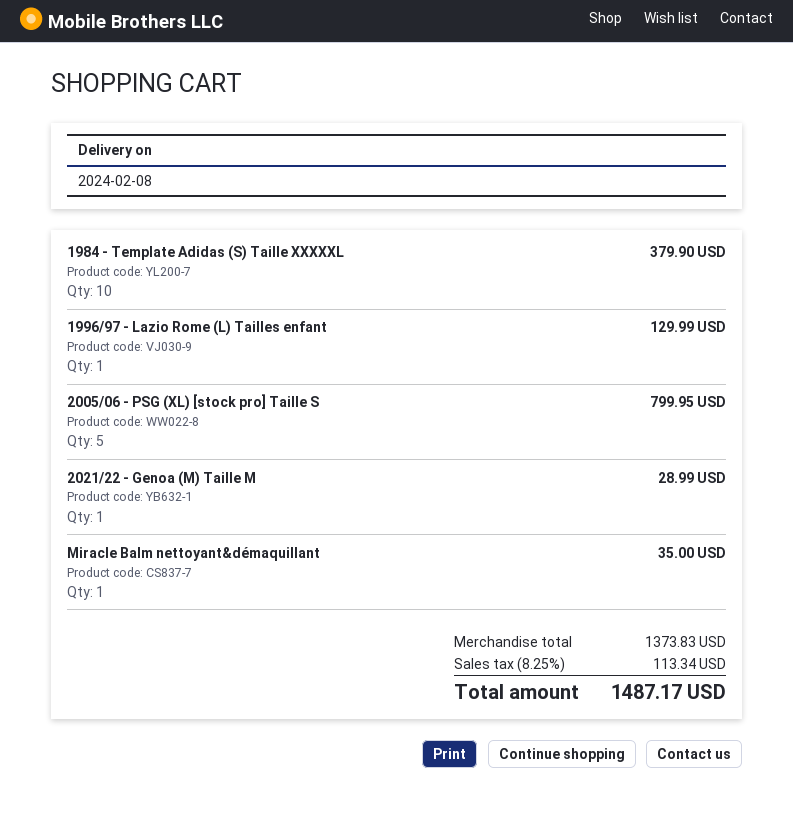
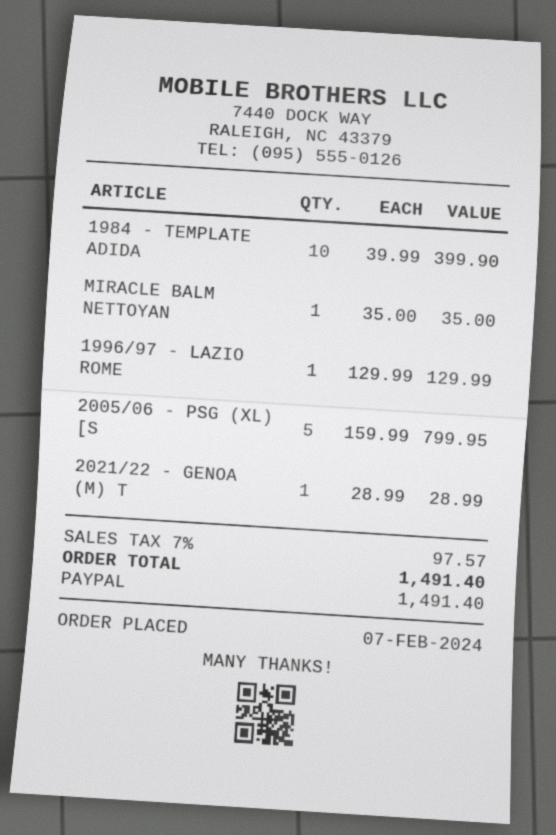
1984 - Template Adidas (S) Taille XXXXXL: 10 for 379.90 -> 10 for 399.90
tax: 8.25% = 113.34 -> 7% = 97.57
total: 1487.17 -> 1491.40

